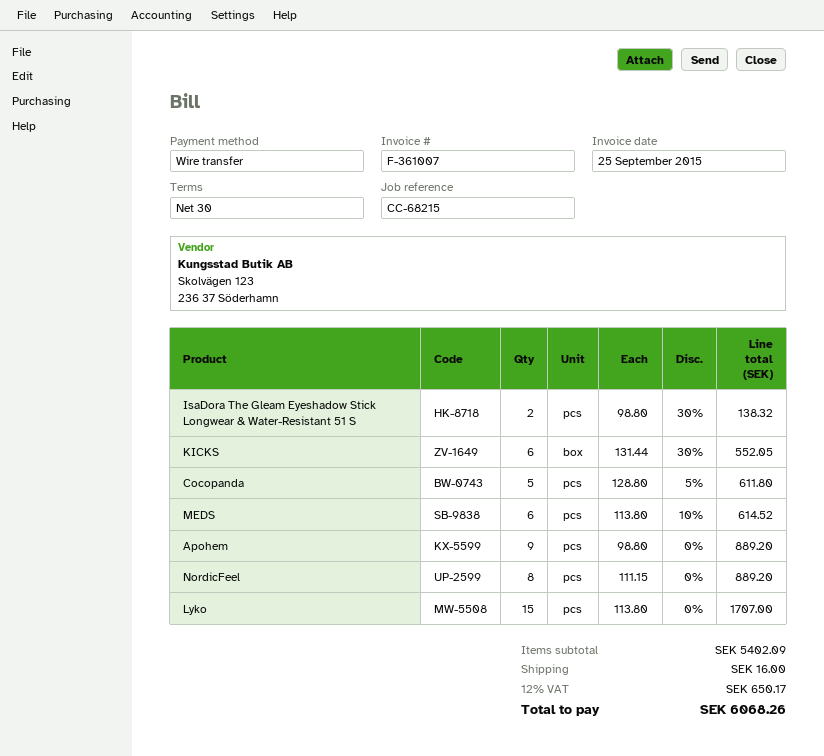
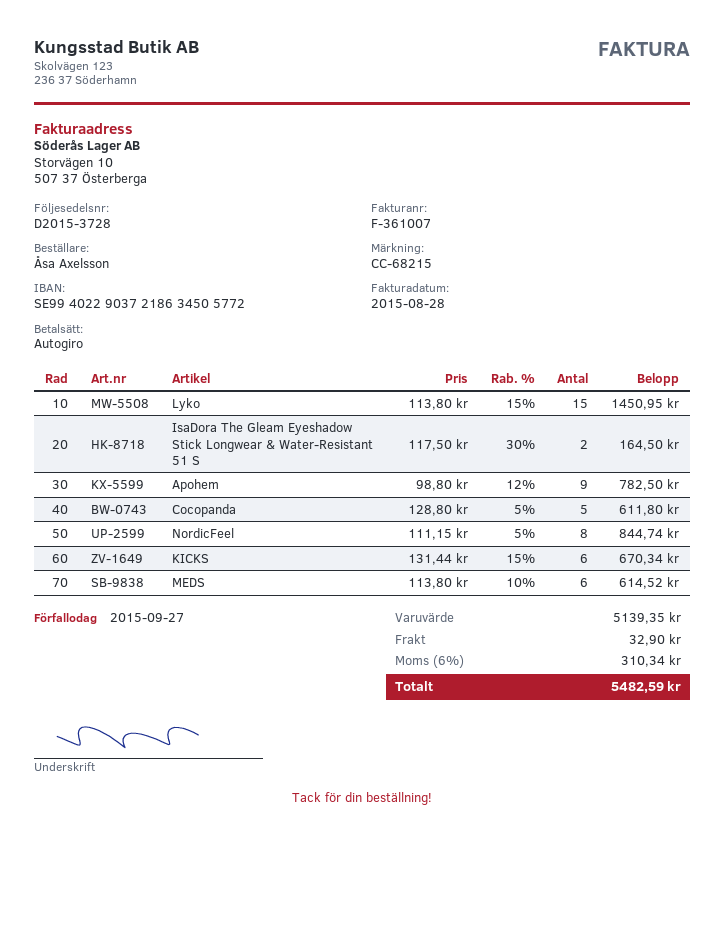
invoice date: 2015-09-25 -> 2015-08-28
payment method: bank transfer -> direct debit
IsaDora The Gleam Eyeshadow Stick Longwear & Water-Resistant 51 S: 2 x 98.80 - 30% = 138.32 -> 2 x 117.50 - 30% = 164.50
KICKS: 6 x 131.44 - 30% = 552.05 -> 6 x 131.44 - 15% = 670.34
Apohem: 9 x 98.80 = 889.20 -> 9 x 98.80 - 12% = 782.50
NordicFeel: 8 x 111.15 = 889.20 -> 8 x 111.15 - 5% = 844.74
Lyko: 15 x 113.80 = 1707.00 -> 15 x 113.80 - 15% = 1450.95
subtotal: 5402.09 -> 5139.35
shipping: 16.00 -> 32.90
tax: 12% = 650.17 -> 6% = 310.34
total: 6068.26 -> 5482.59

